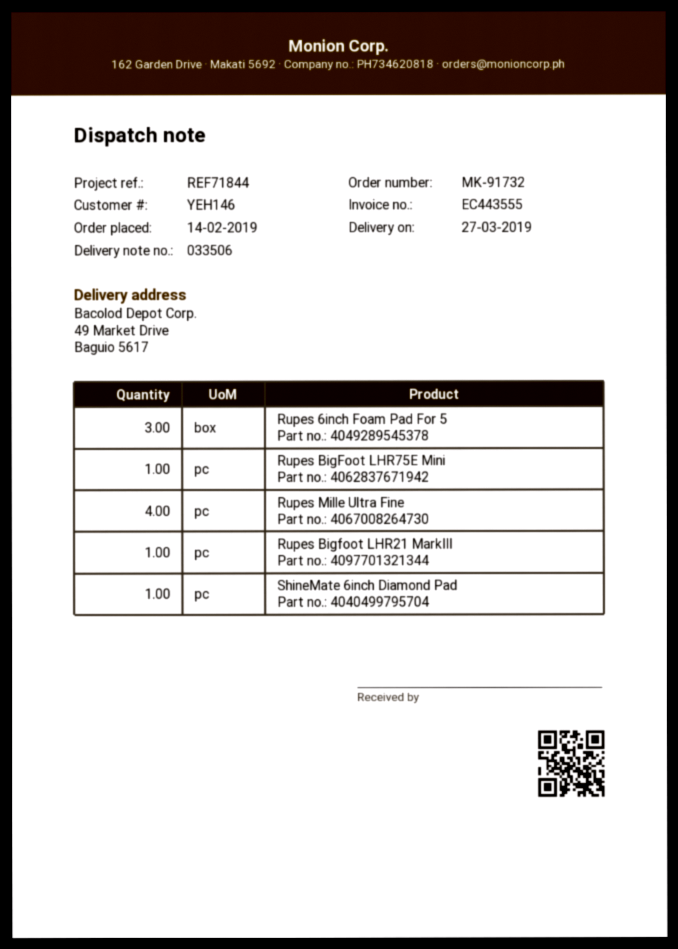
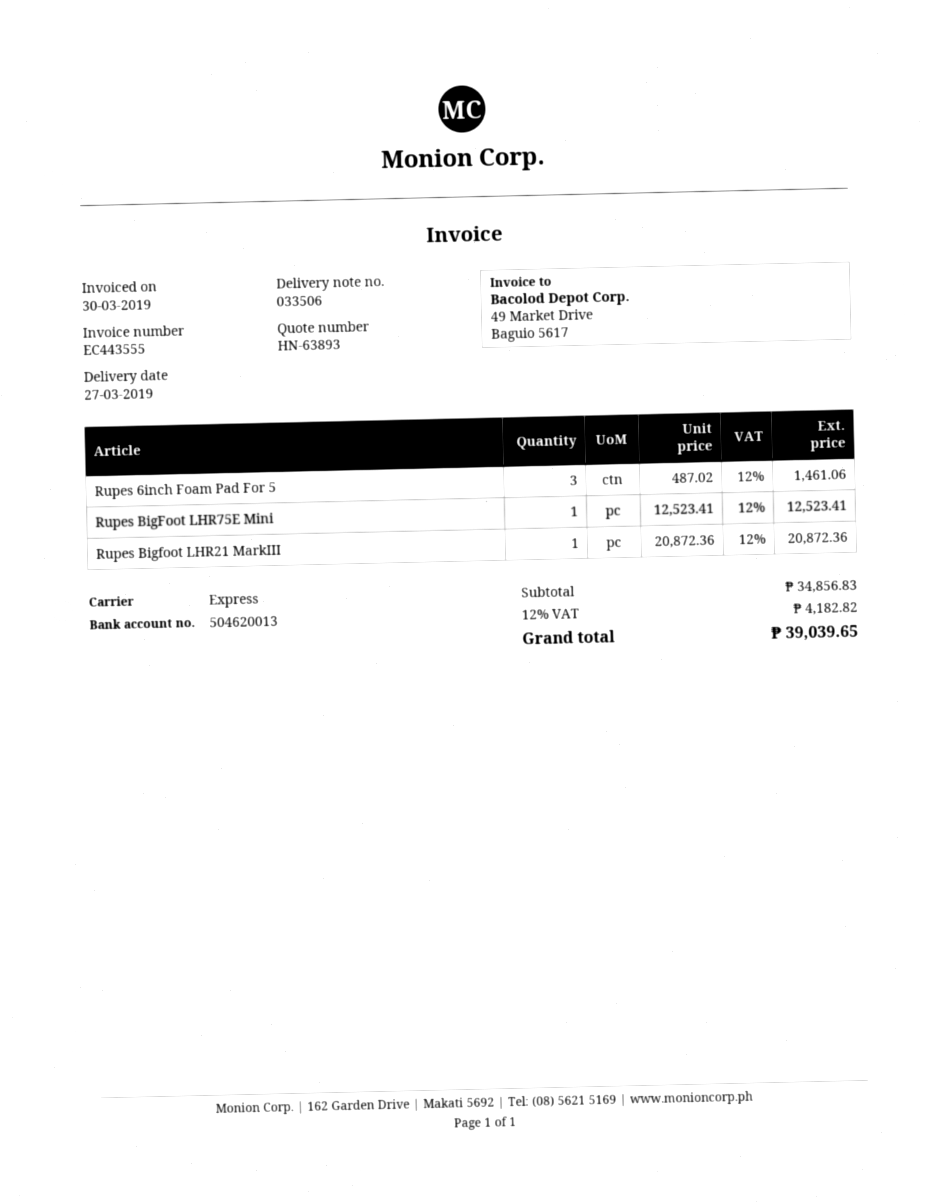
Rupes Mille Ultra Fine: 4 -> none
ShineMate 6inch Diamond Pad: 1 -> none

